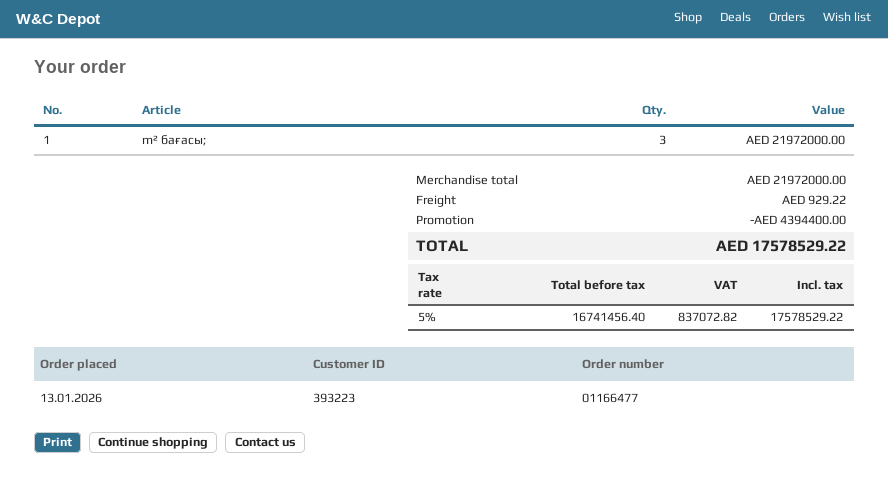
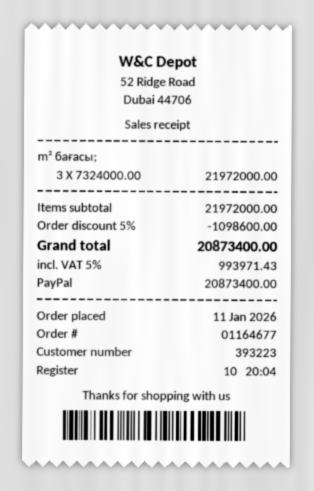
order number: 01166477 -> 01164677
order date: 2026-01-13 -> 2026-01-11
discount: 4394400.00 -> 1098600.00
shipping: 929.22 -> none
tax: 5% = 837072.82 -> 5% = 993971.43
total: 17578529.22 -> 20873400.00

